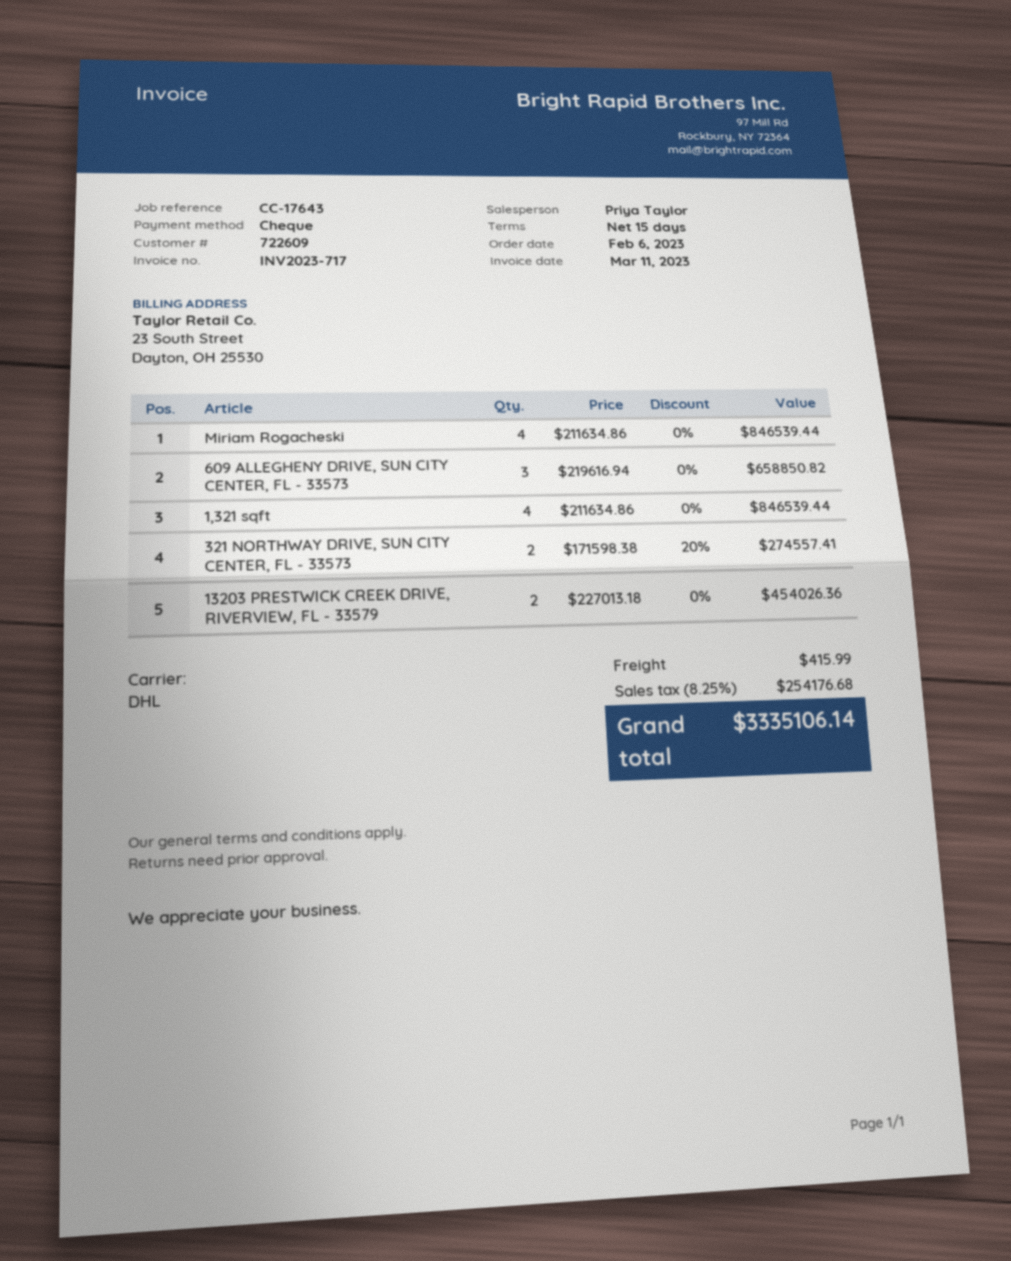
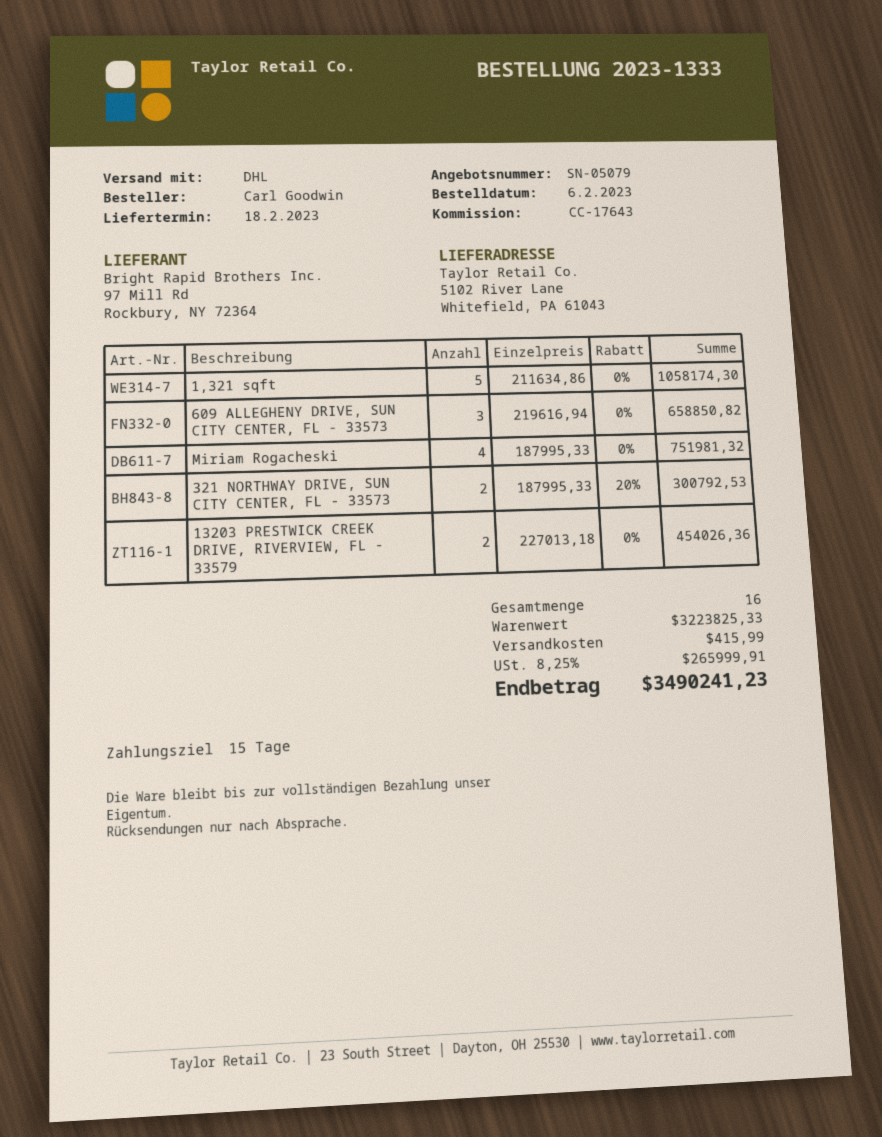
Miriam Rogacheski: 4 x 211634.86 = 846539.44 -> 4 x 187995.33 = 751981.32
1,321 sqft: 4 x 211634.86 = 846539.44 -> 5 x 211634.86 = 1058174.30
321 NORTHWAY DRIVE, SUN CITY CENTER, FL - 33573: 2 x 171598.38 - 20% = 274557.41 -> 2 x 187995.33 - 20% = 300792.53
tax: 8.25% = 254176.68 -> 8.25% = 265999.91
total: 3335106.14 -> 3490241.23

